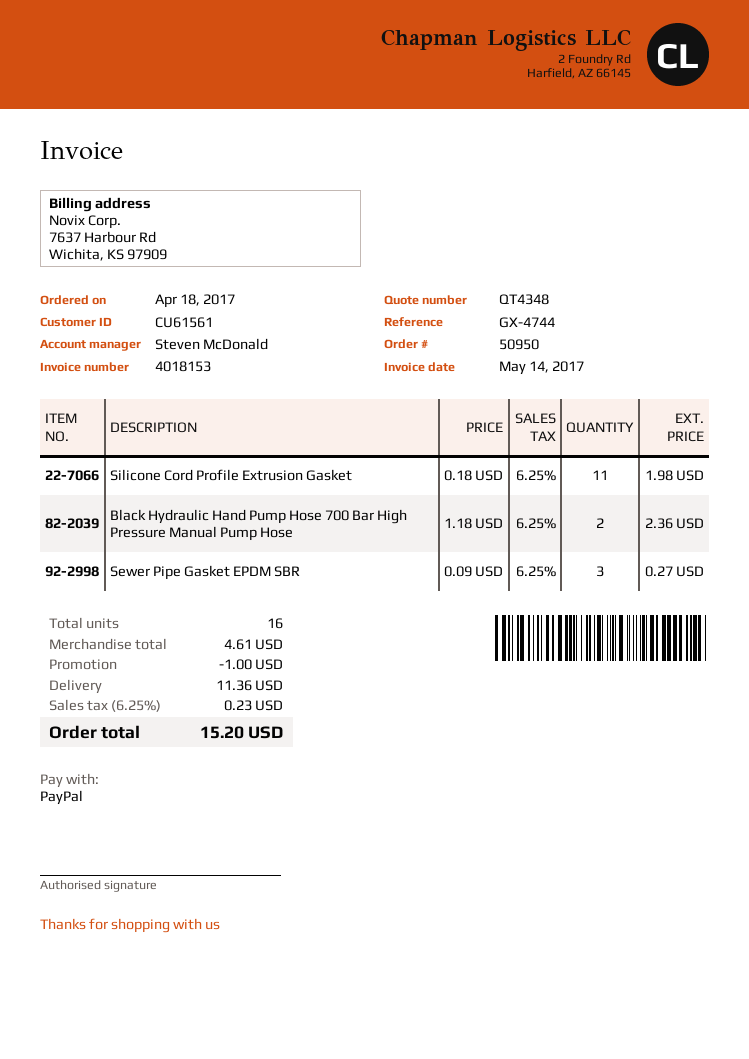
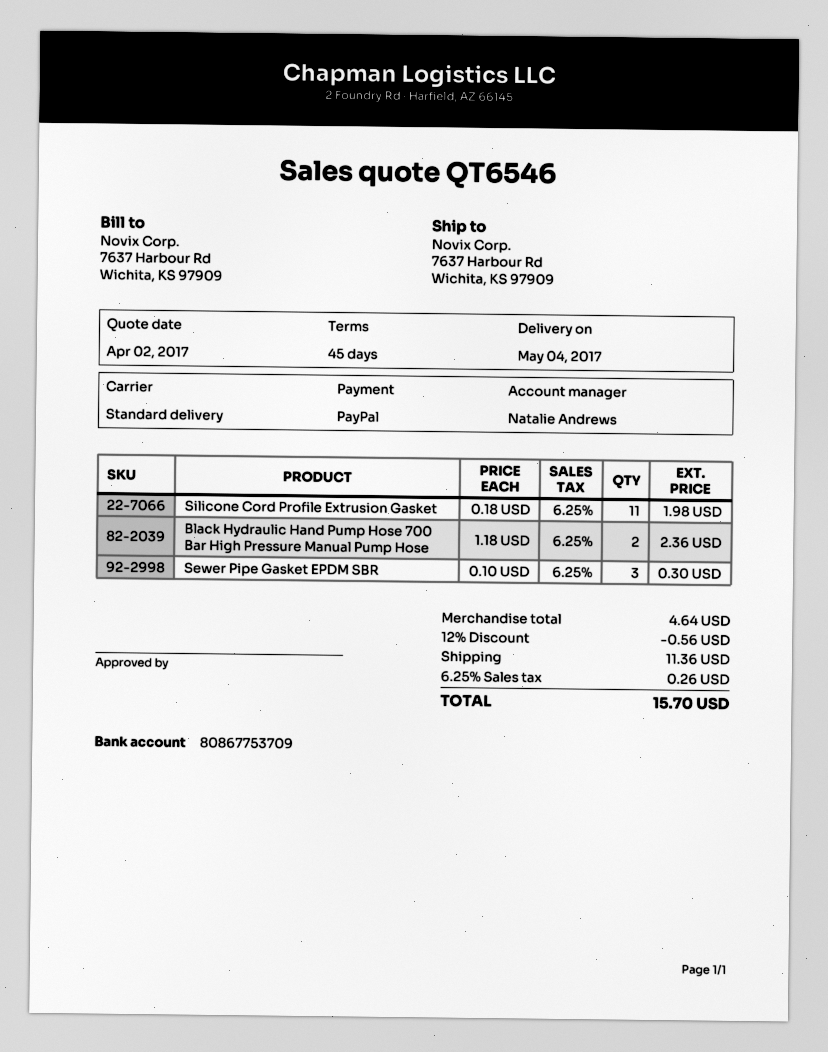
quote number: QT4348 -> QT6546
sales rep: Steven McDonald -> Natalie Andrews
Sewer Pipe Gasket EPDM SBR: 3 x 0.09 = 0.27 -> 3 x 0.10 = 0.30
subtotal: 4.61 -> 4.64
discount: 1.00 -> 0.56
tax: 6.25% = 0.23 -> 6.25% = 0.26
total: 15.20 -> 15.70

